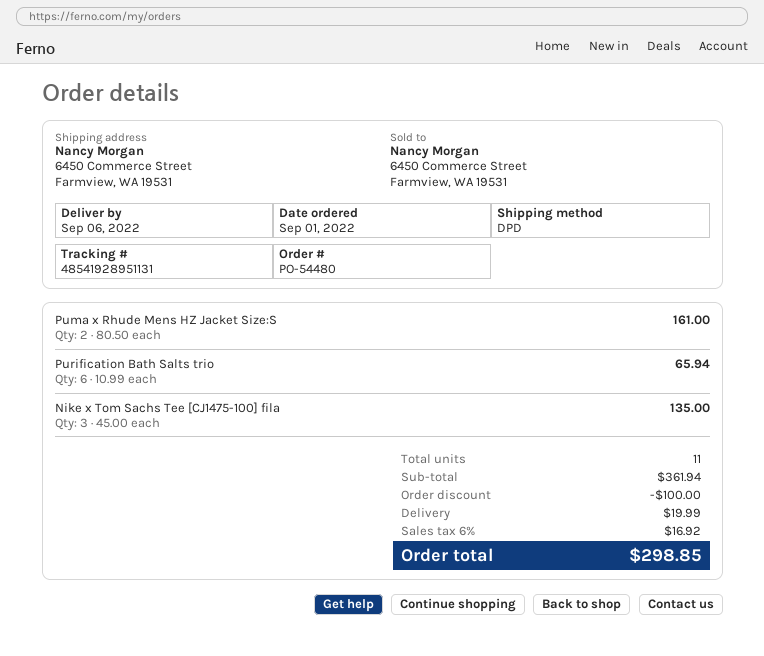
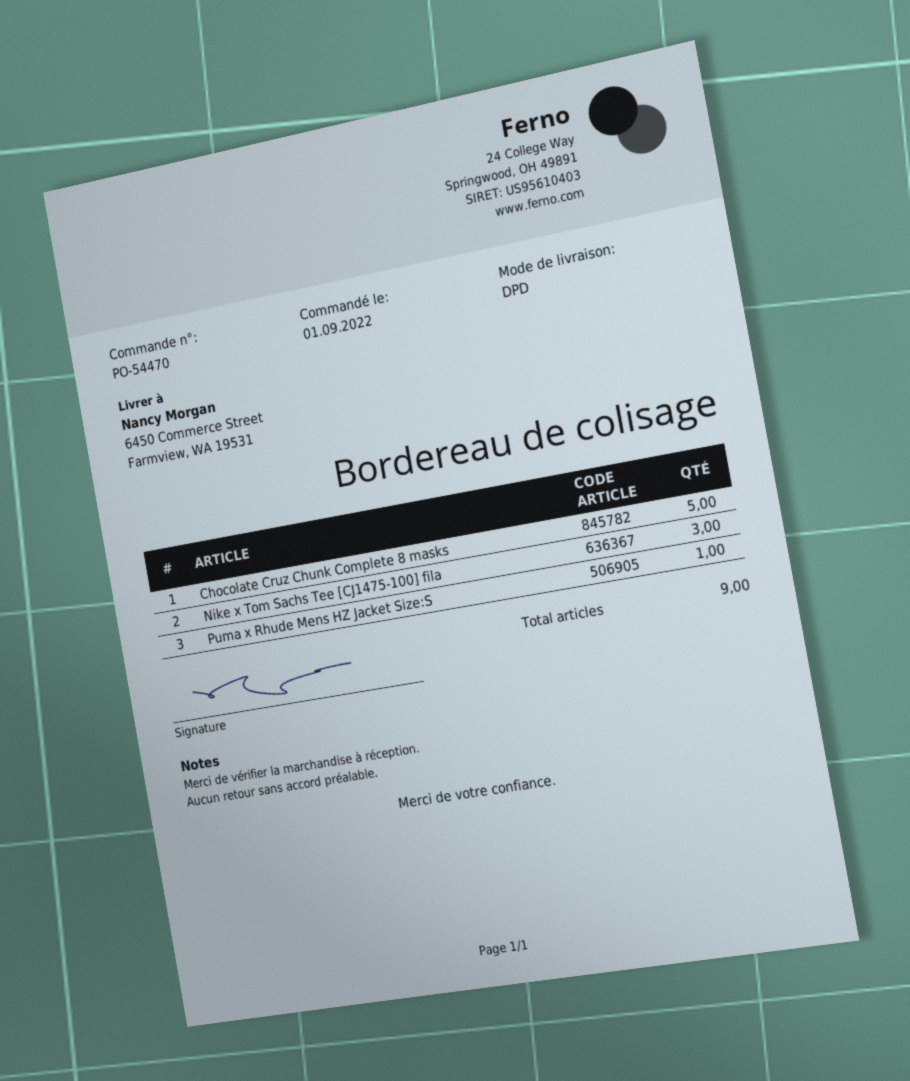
order number: PO-54480 -> PO-54470
Puma x Rhude Mens HZ Jacket Size:S: 2 -> 1
Purification Bath Salts trio: 6 -> none
Chocolate Cruz Chunk Complete 8 masks: none -> 5
total quantity: 11 -> 9

